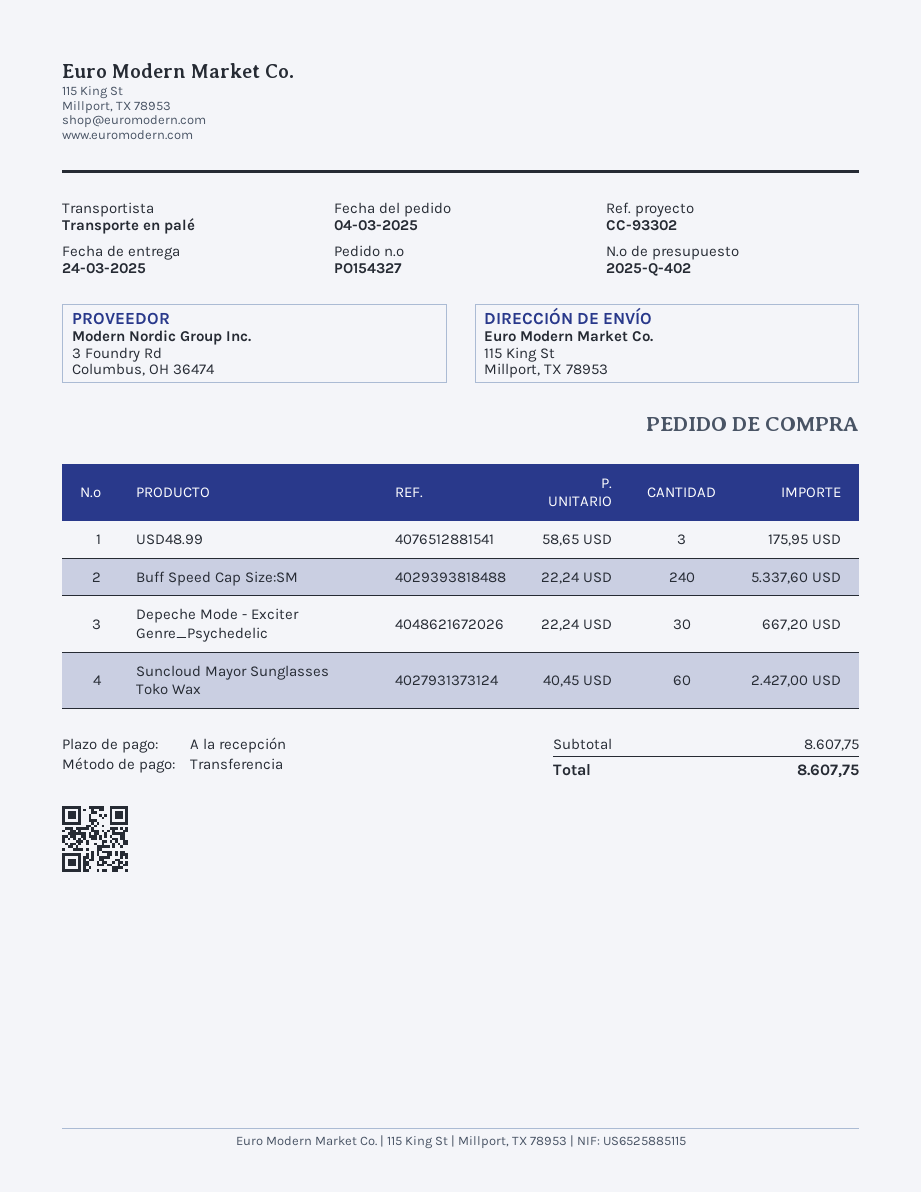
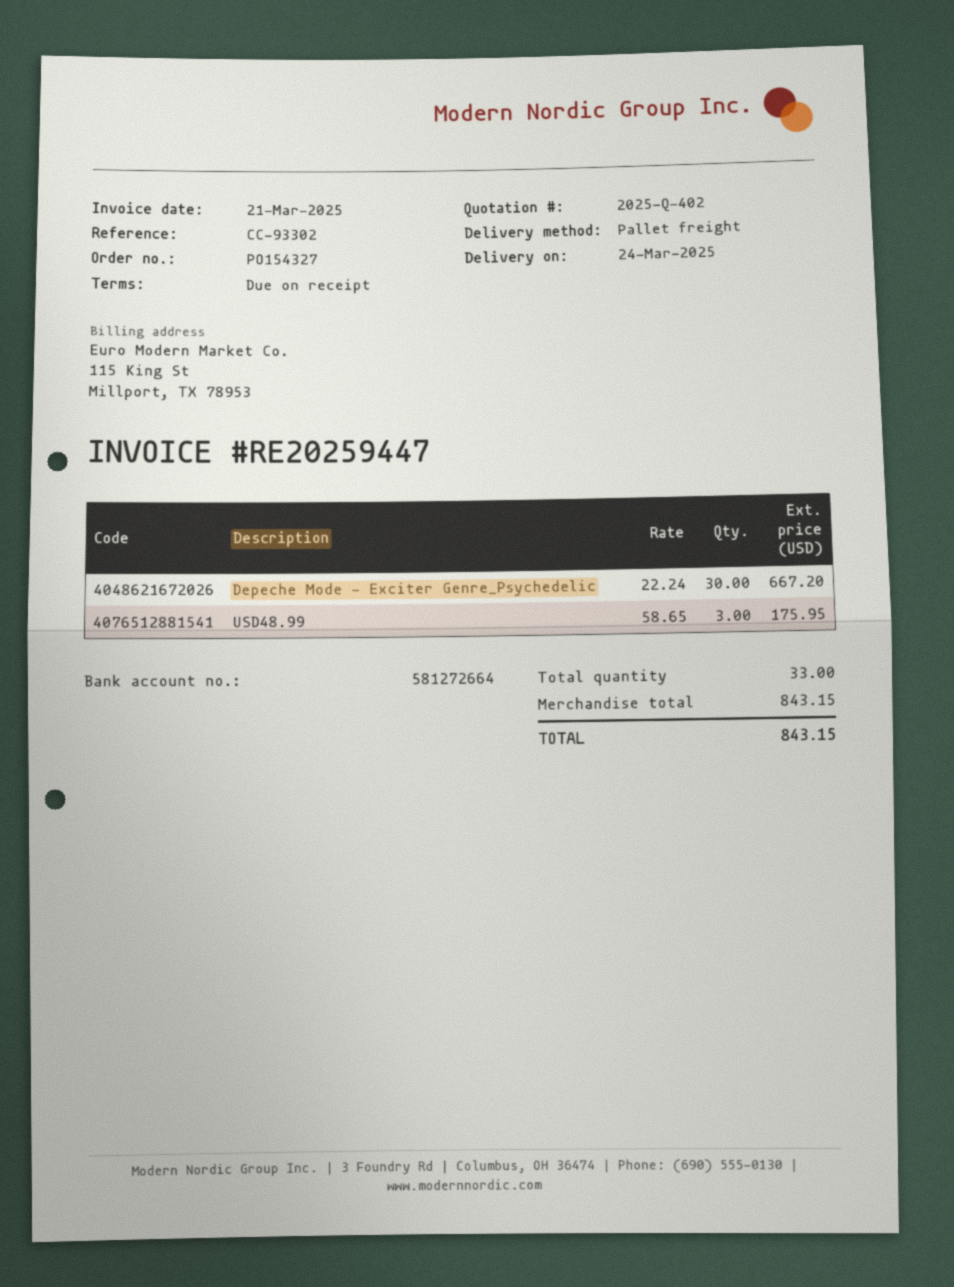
Buff Speed Cap Size:SM: 240 x 22.24 = 5337.60 -> none
Suncloud Mayor Sunglasses Toko Wax: 60 x 40.45 = 2427.00 -> none
subtotal: 8607.75 -> 843.15
total: 8607.75 -> 843.15

